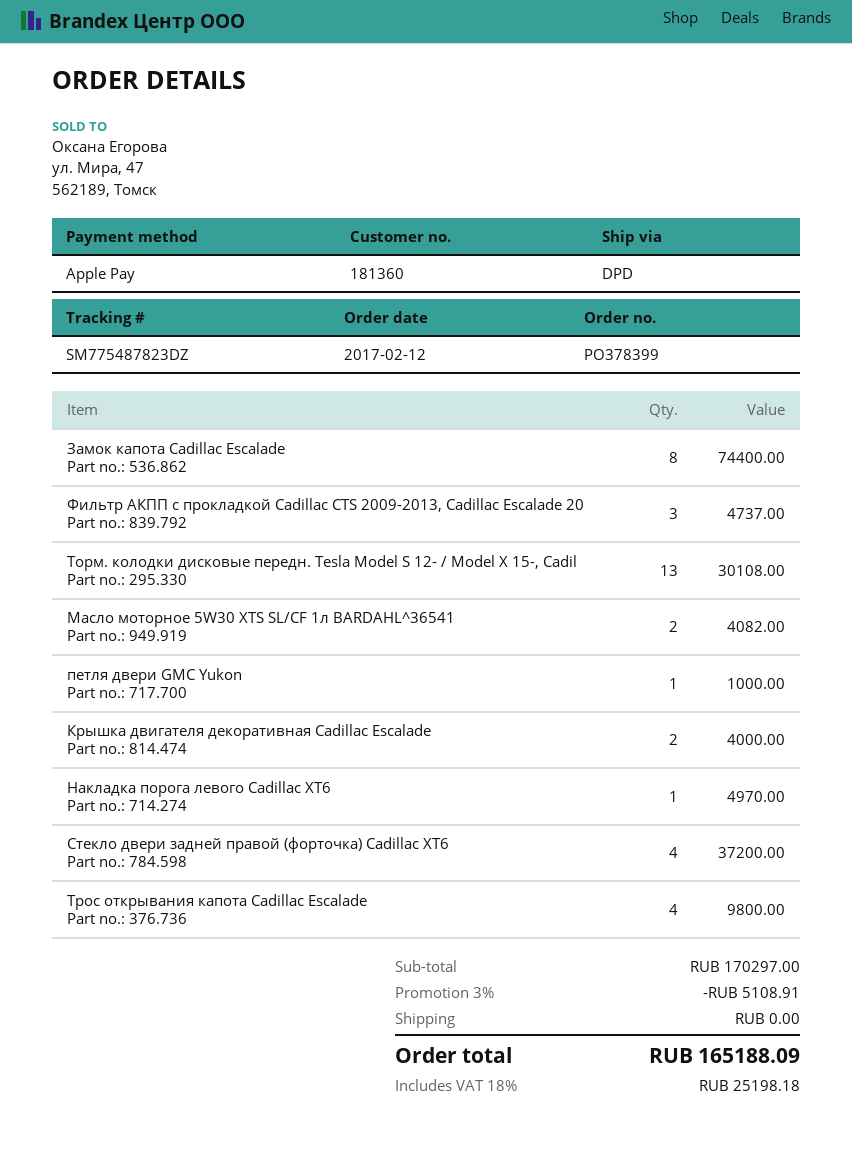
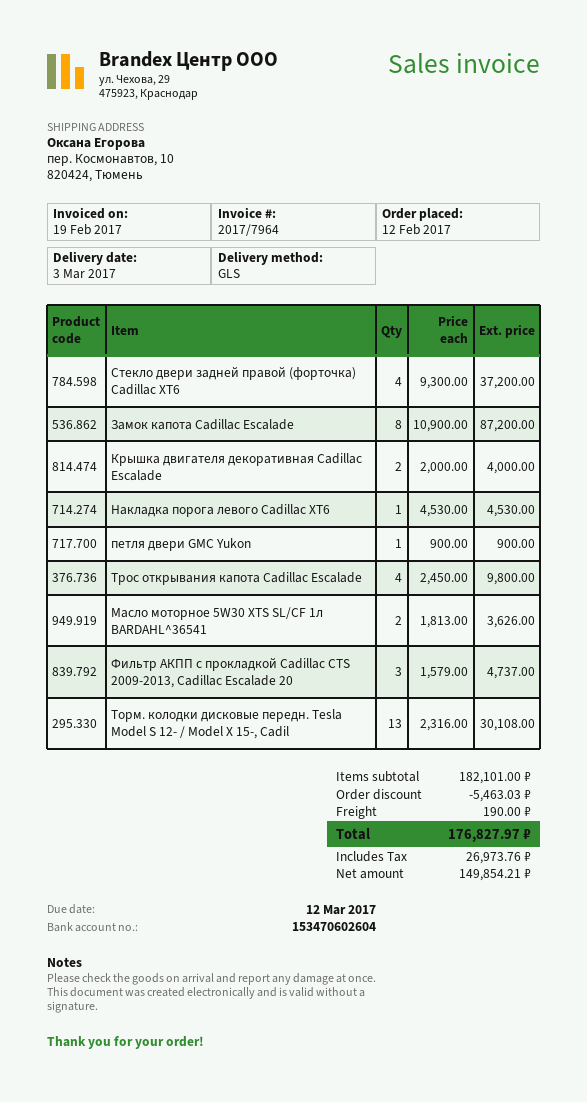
shipping method: DPD -> GLS
Замок капота Cadillac Escalade: 8 for 74400.00 -> 8 for 87200.00
Масло моторное 5W30 XTS SL/CF 1л BARDAHL^36541: 2 for 4082.00 -> 2 for 3626.00
петля двери GMC Yukon: 1 for 1000.00 -> 1 for 900.00
Накладка порога левого Cadillac XT6: 1 for 4970.00 -> 1 for 4530.00
subtotal: 170297.00 -> 182101.00
discount: 5108.91 -> 5463.03
shipping: 0.00 -> 190.00
tax: 25198.18 -> 26973.76
total: 165188.09 -> 176827.97

